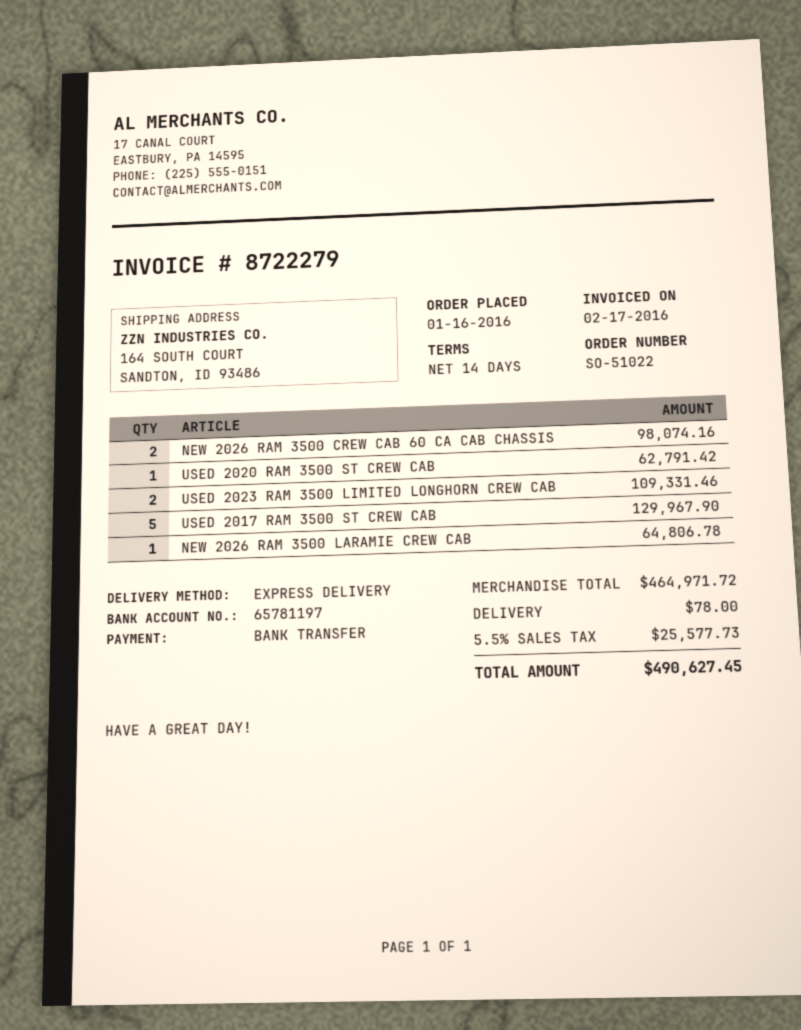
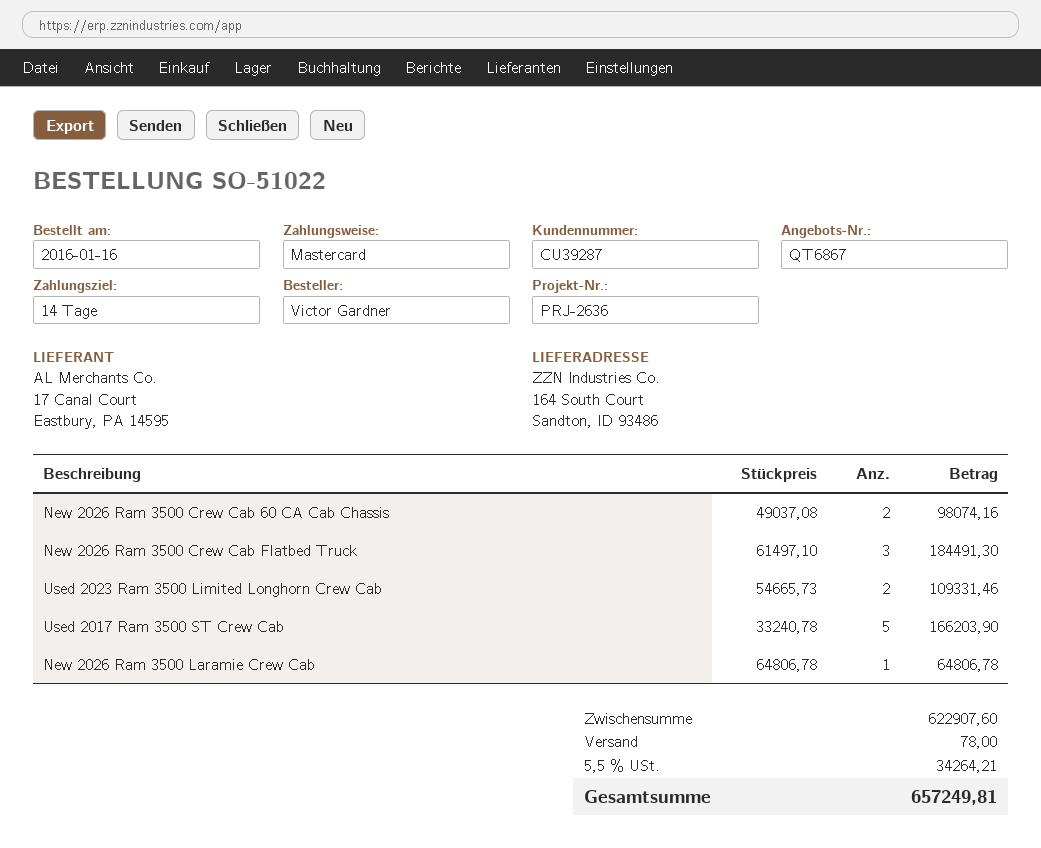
payment method: bank transfer -> Mastercard
USED 2020 RAM 3500 ST CREW CAB: 1 for 62791.42 -> none
USED 2017 RAM 3500 ST CREW CAB: 5 for 129967.90 -> 5 for 166203.90
New 2026 Ram 3500 Crew Cab Flatbed Truck: none -> 3 for 184491.30
subtotal: 464971.72 -> 622907.60
tax: 5.5% = 25577.73 -> 5.5% = 34264.21
total: 490627.45 -> 657249.81

